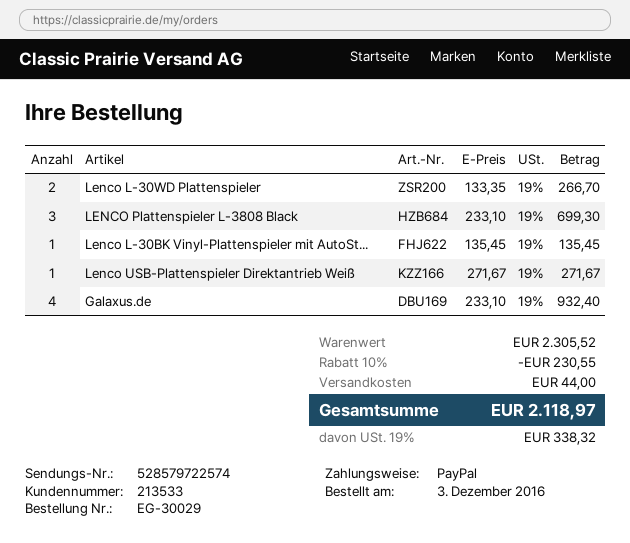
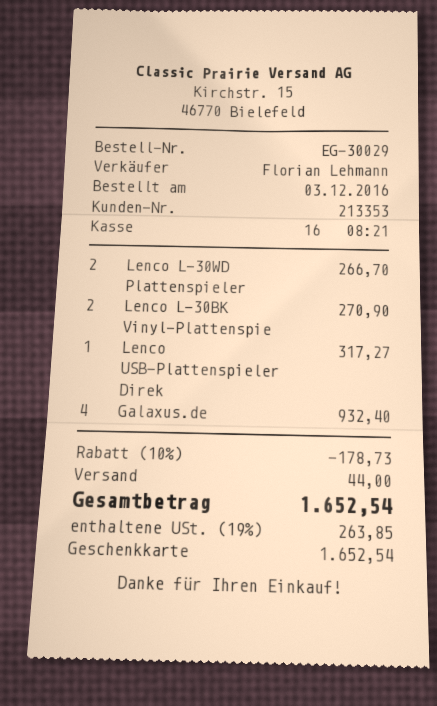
customer number: 213533 -> 213353
payment method: PayPal -> gift card
LENCO Plattenspieler L-3808 Black: 3 for 699.30 -> none
Lenco L-30BK Vinyl-Plattenspieler mit AutoSt...: 1 for 135.45 -> 2 for 270.90
Lenco USB-Plattenspieler Direktantrieb Weiß: 1 for 271.67 -> 1 for 317.27
discount: 10% = 230.55 -> 10% = 178.73
tax: 19% = 338.32 -> 19% = 263.85
total: 2118.97 -> 1652.54

